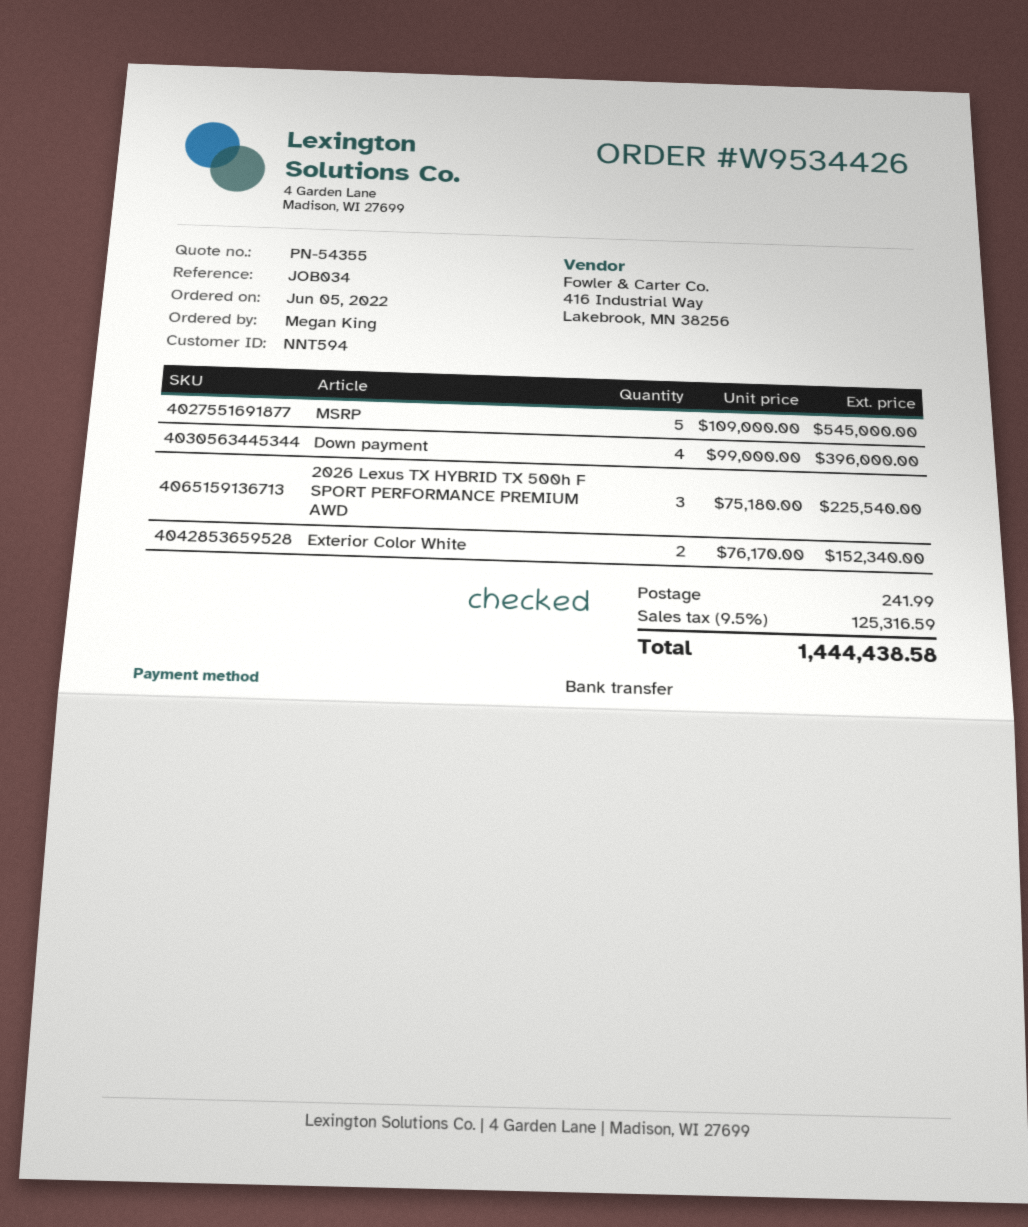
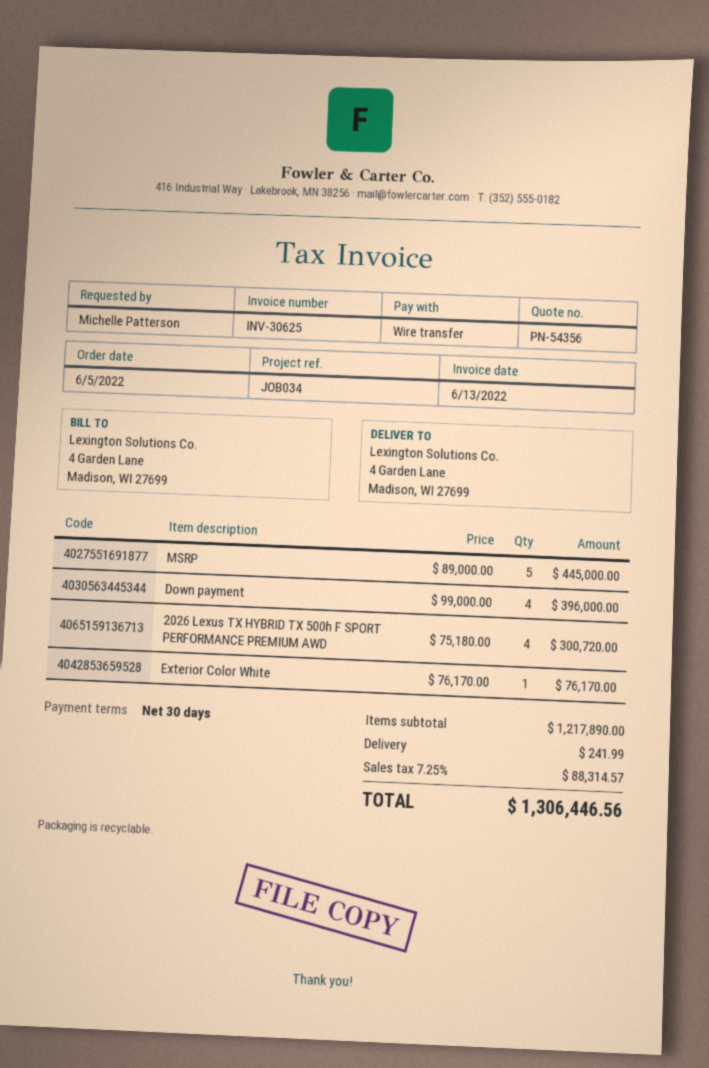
quote number: PN-54355 -> PN-54356
ordered by: Megan King -> Michelle Patterson
MSRP: 5 x 109000.00 = 545000.00 -> 5 x 89000.00 = 445000.00
2026 Lexus TX HYBRID TX 500h F SPORT PERFORMANCE PREMIUM AWD: 3 x 75180.00 = 225540.00 -> 4 x 75180.00 = 300720.00
Exterior Color White: 2 x 76170.00 = 152340.00 -> 1 x 76170.00 = 76170.00
tax: 9.5% = 125316.59 -> 7.25% = 88314.57
total: 1444438.58 -> 1306446.56

